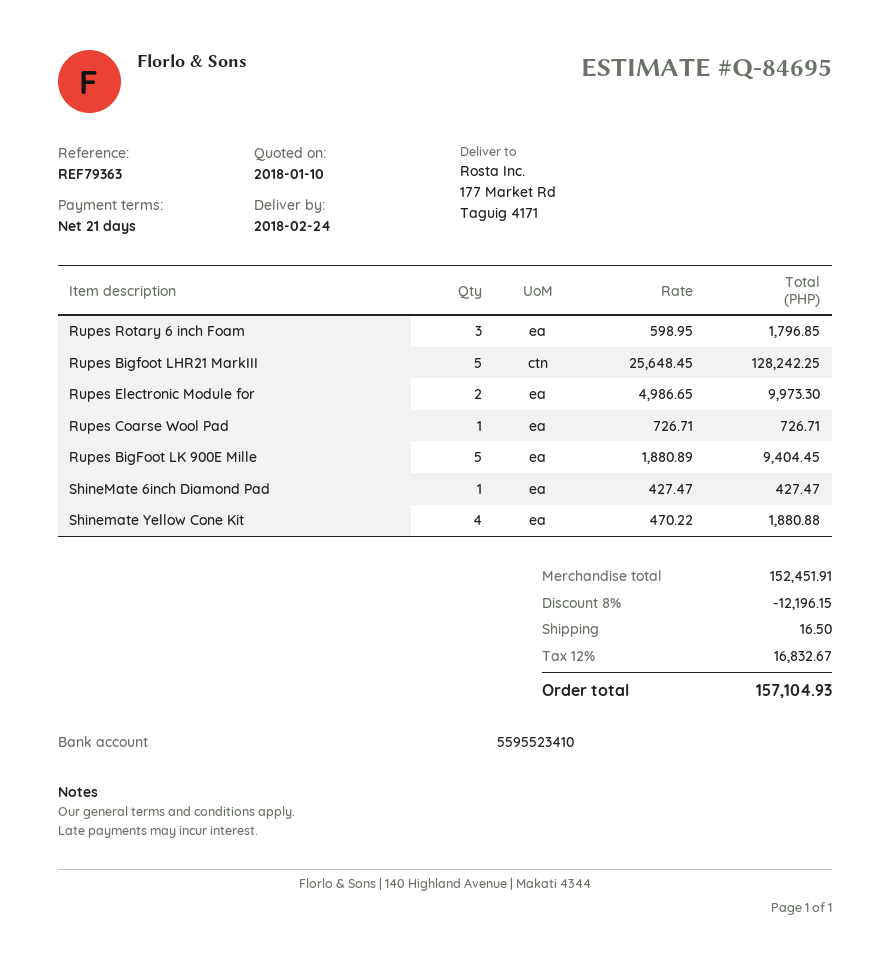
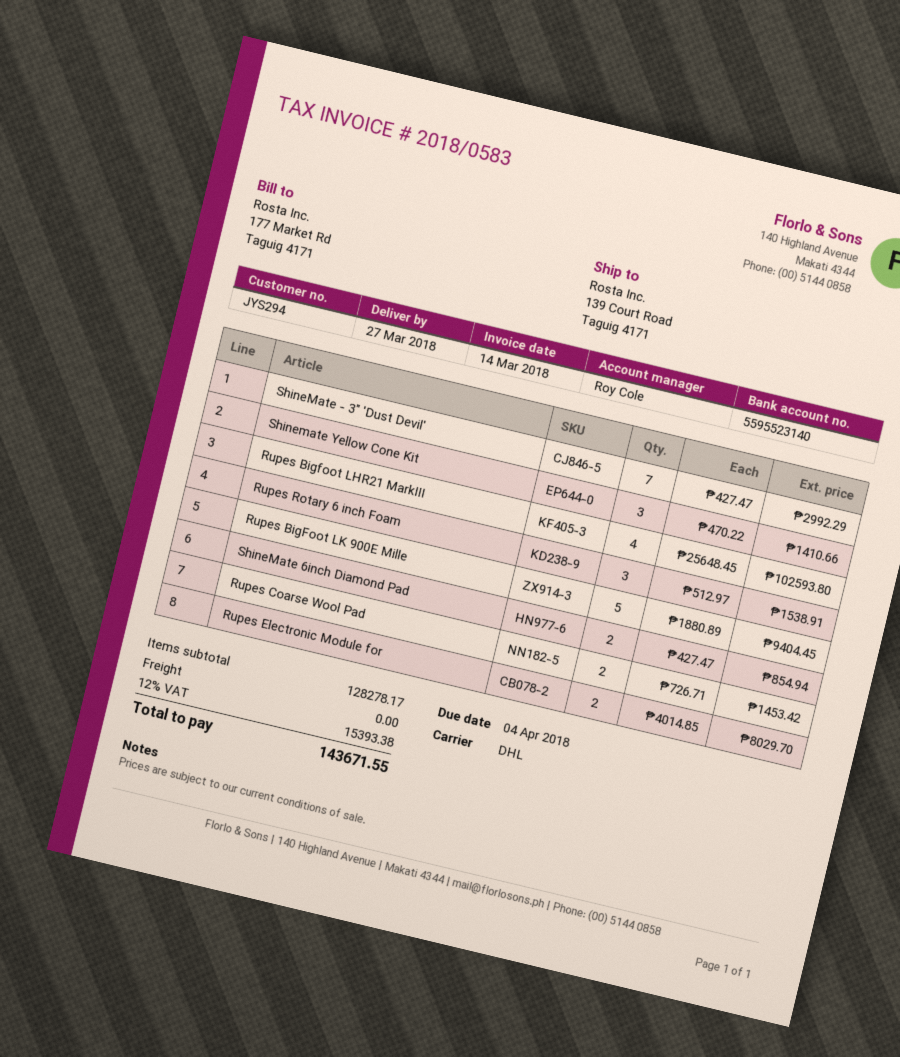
delivery date: 2018-02-24 -> 2018-03-27
bank account: 5595523410 -> 5595523140
ship to: 177 Market Rd, Taguig 4171 -> 139 Court Road, Taguig 4171
Rupes Rotary 6 inch Foam: 3 x 598.95 = 1796.85 -> 3 x 512.97 = 1538.91
Rupes Bigfoot LHR21 MarkIII: 5 x 25648.45 = 128242.25 -> 4 x 25648.45 = 102593.80
Rupes Electronic Module for: 2 x 4986.65 = 9973.30 -> 2 x 4014.85 = 8029.70
Rupes Coarse Wool Pad: 1 x 726.71 = 726.71 -> 2 x 726.71 = 1453.42
ShineMate 6inch Diamond Pad: 1 x 427.47 = 427.47 -> 2 x 427.47 = 854.94
Shinemate Yellow Cone Kit: 4 x 470.22 = 1880.88 -> 3 x 470.22 = 1410.66
ShineMate - 3" 'Dust Devil': none -> 7 x 427.47 = 2992.29
subtotal: 152451.91 -> 128278.17
discount: 8% = 12196.15 -> none
shipping: 16.50 -> 0.00
tax: 12% = 16832.67 -> 12% = 15393.38
total: 157104.93 -> 143671.55

